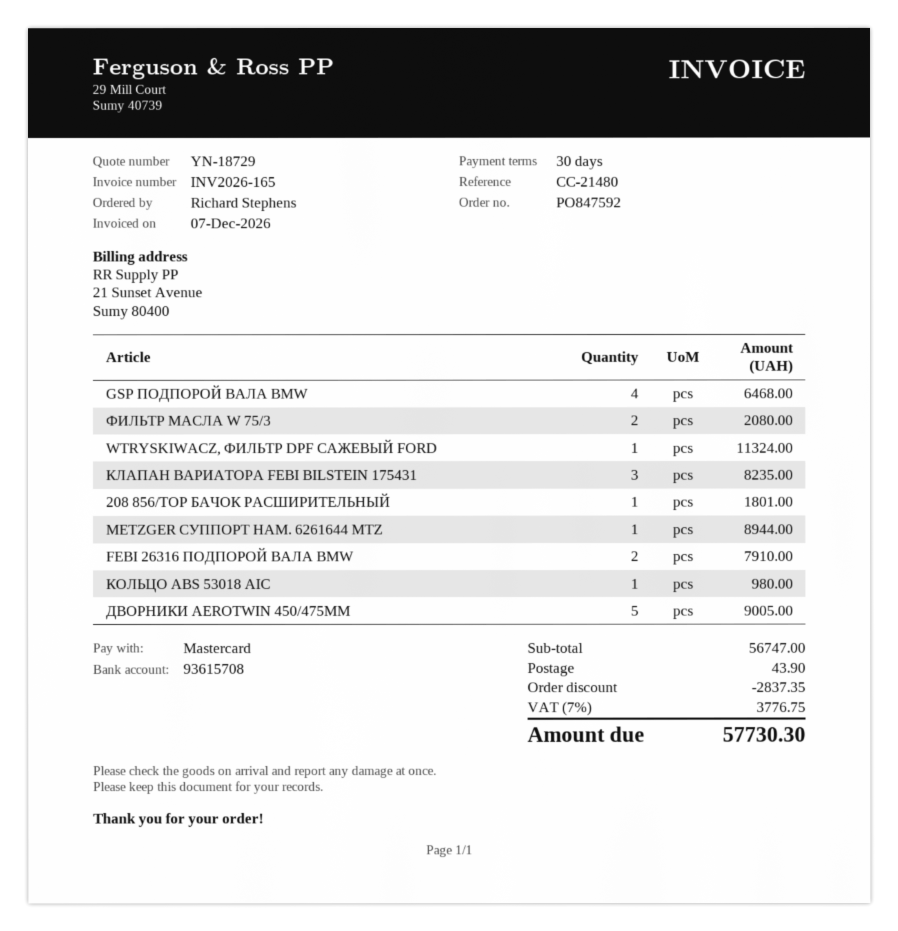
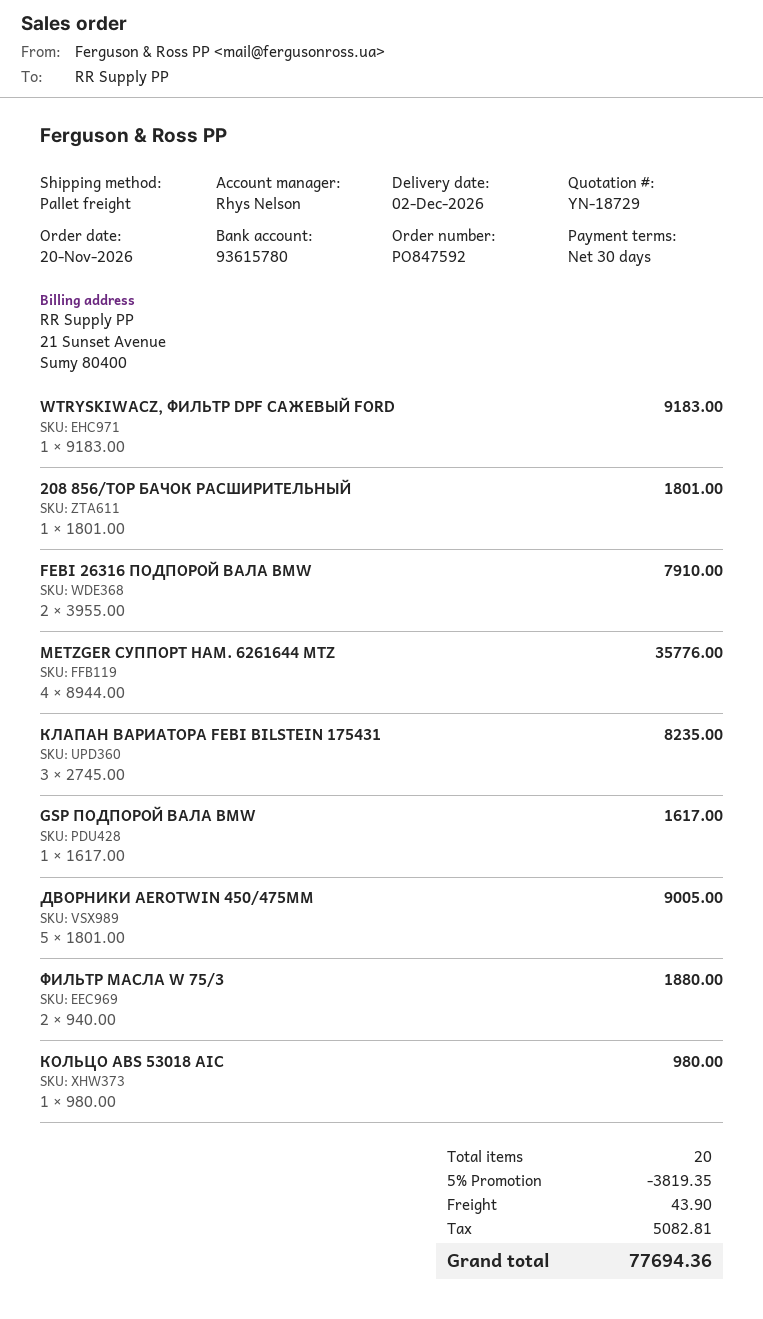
bank account: 93615708 -> 93615780
GSP ПОДПОРОЙ ВАЛА BMW: 4 for 6468.00 -> 1 for 1617.00
ФИЛЬТР МАСЛА W 75/3: 2 for 2080.00 -> 2 for 1880.00
WTRYSKIWACZ, ФИЛЬТР DPF САЖЕВЫЙ FORD: 1 for 11324.00 -> 1 for 9183.00
METZGER СУППОРТ HAM. 6261644 MTZ: 1 for 8944.00 -> 4 for 35776.00
discount: 2837.35 -> 3819.35
tax: 3776.75 -> 5082.81
total: 57730.30 -> 77694.36

